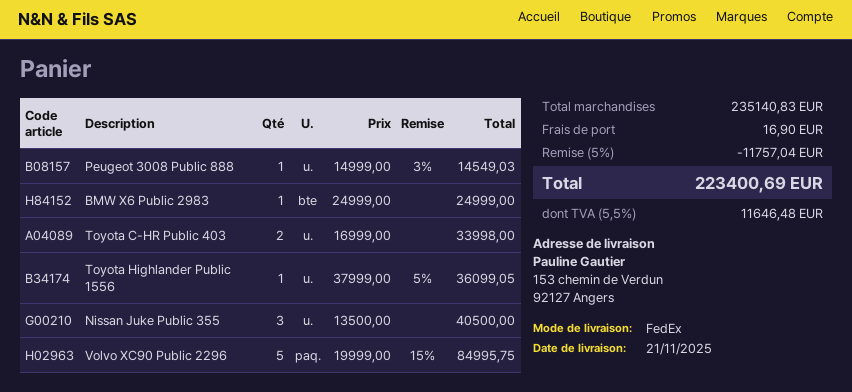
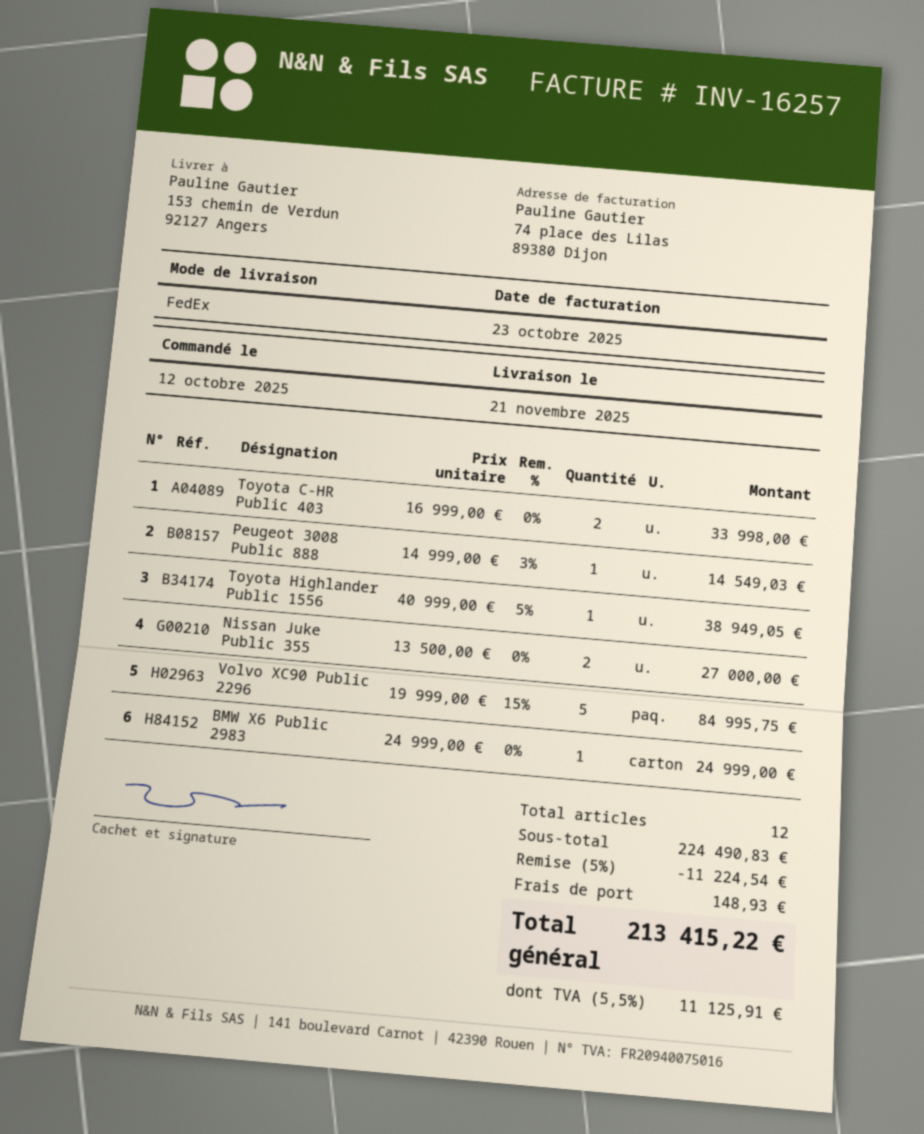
Toyota Highlander Public 1556: 1 x 37999.00 - 5% = 36099.05 -> 1 x 40999.00 - 5% = 38949.05
Nissan Juke Public 355: 3 x 13500.00 = 40500.00 -> 2 x 13500.00 = 27000.00
subtotal: 235140.83 -> 224490.83
discount: 5% = 11757.04 -> 5% = 11224.54
shipping: 16.90 -> 148.93
tax: 5.5% = 11646.48 -> 5.5% = 11125.91
total: 223400.69 -> 213415.22

